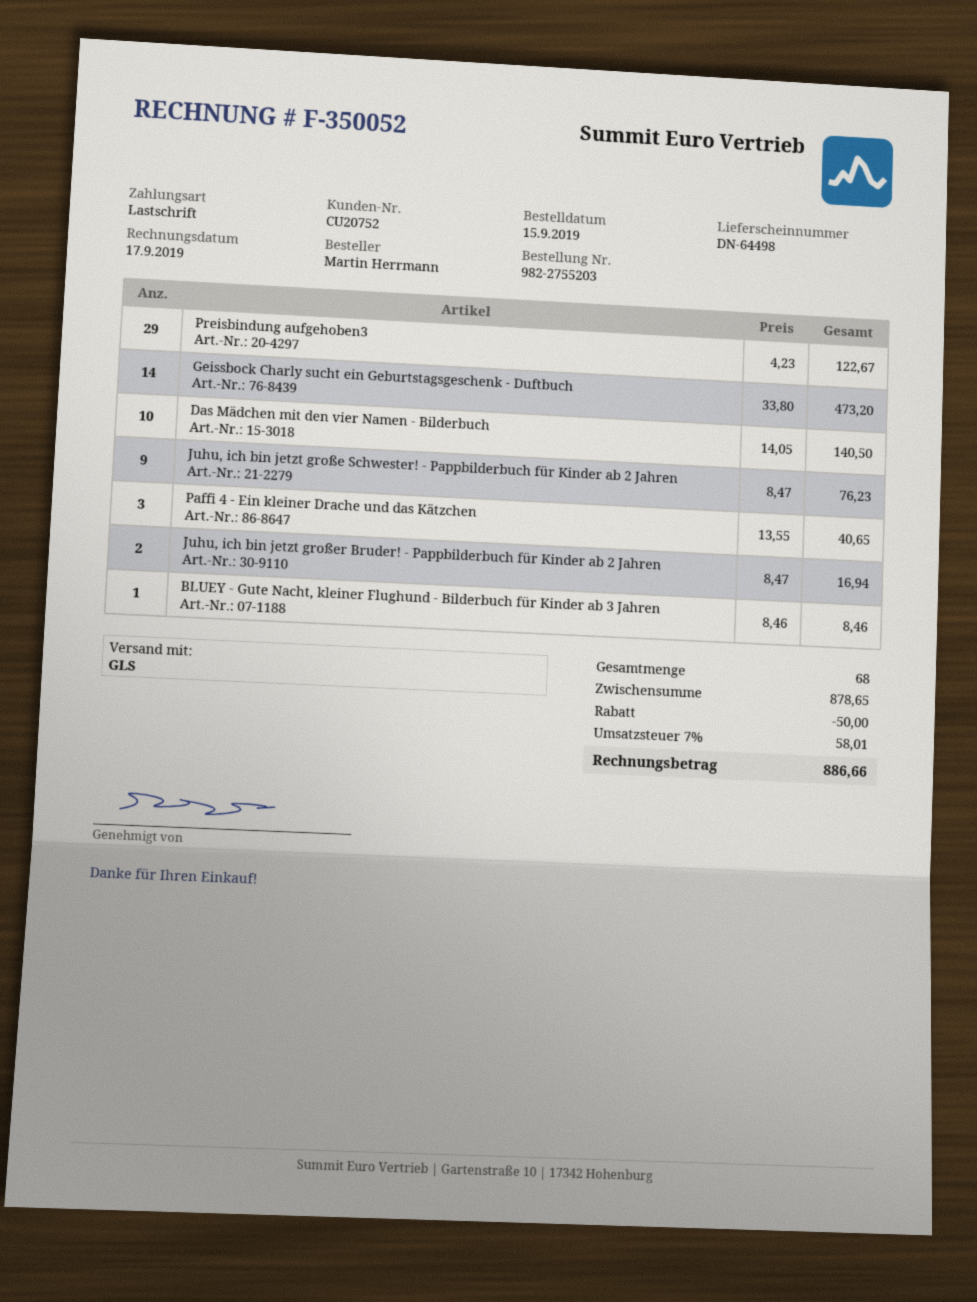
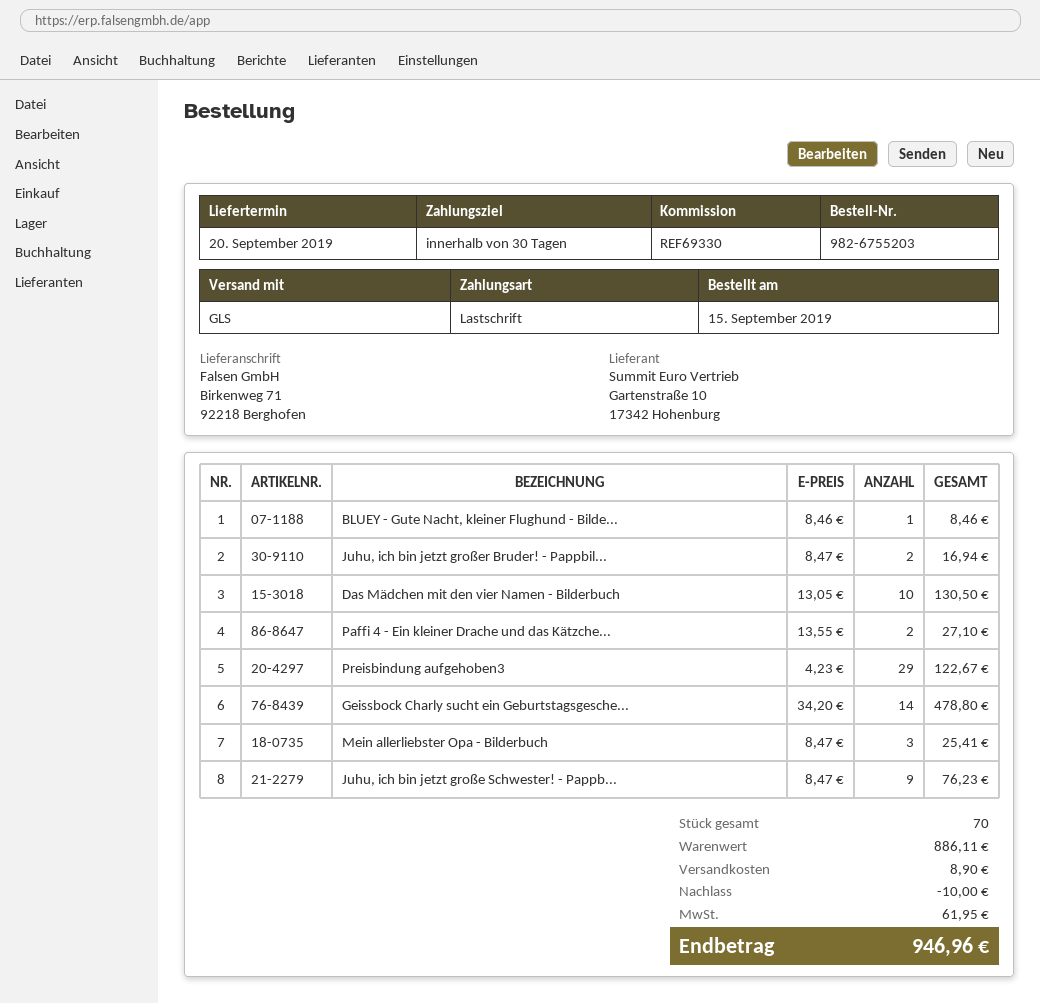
order number: 982-2755203 -> 982-6755203
Geissbock Charly sucht ein Geburtstagsgeschenk - Duftbuch: 14 x 33.80 = 473.20 -> 14 x 34.20 = 478.80
Das Mädchen mit den vier Namen - Bilderbuch: 10 x 14.05 = 140.50 -> 10 x 13.05 = 130.50
Paffi 4 - Ein kleiner Drache und das Kätzchen: 3 x 13.55 = 40.65 -> 2 x 13.55 = 27.10
Mein allerliebster Opa - Bilderbuch: none -> 3 x 8.47 = 25.41
total quantity: 68 -> 70
subtotal: 878.65 -> 886.11
discount: 50.00 -> 10.00
shipping: none -> 8.90
tax: 58.01 -> 61.95
total: 886.66 -> 946.96

